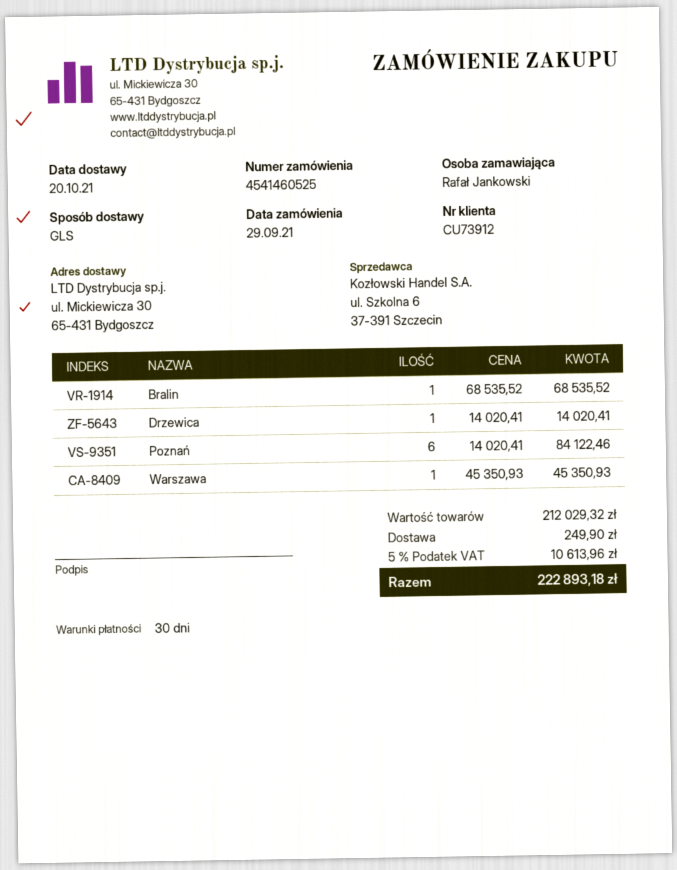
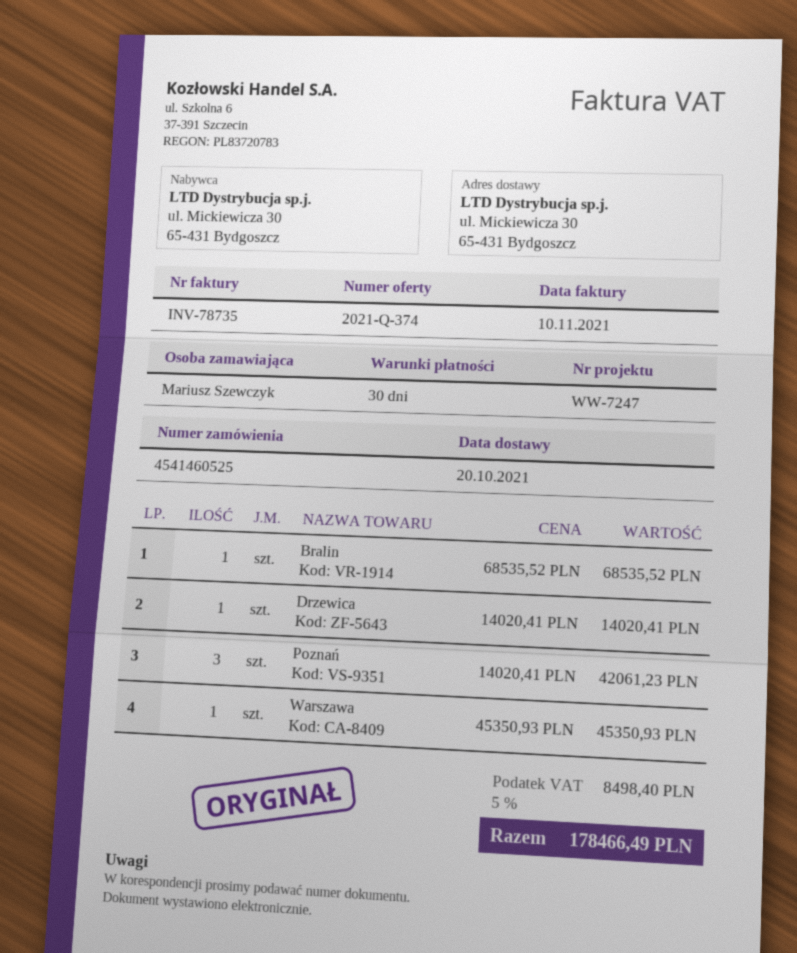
ordered by: Rafał Jankowski -> Mariusz Szewczyk
Poznań: 6 x 14020.41 = 84122.46 -> 3 x 14020.41 = 42061.23
shipping: 249.90 -> none
tax: 5% = 10613.96 -> 5% = 8498.40
total: 222893.18 -> 178466.49

